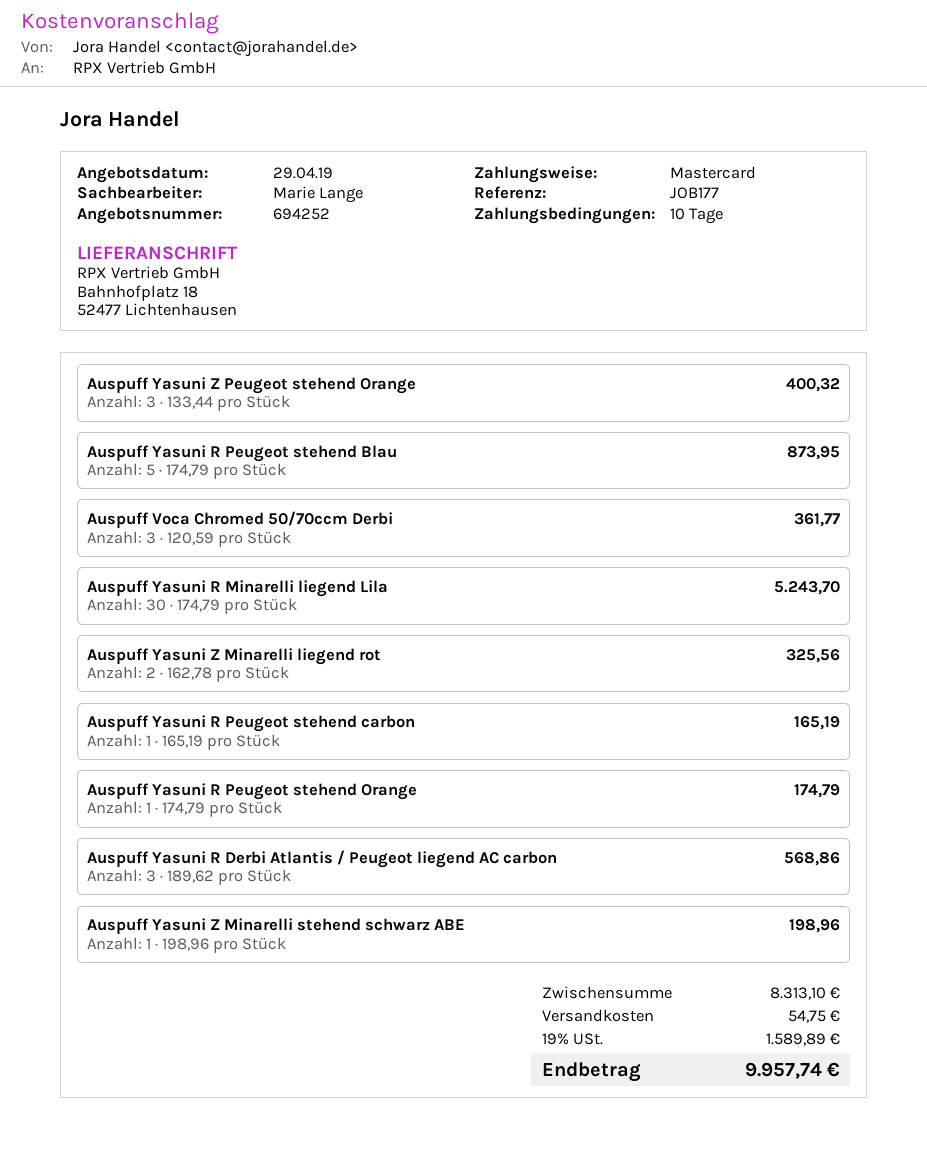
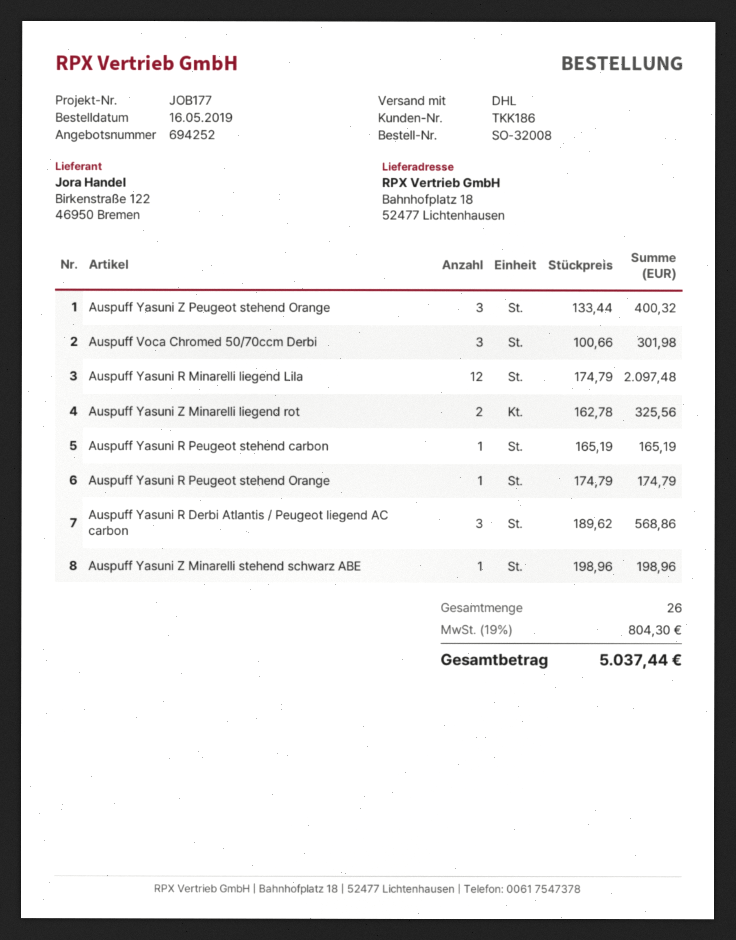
Auspuff Yasuni R Peugeot stehend Blau: 5 x 174.79 = 873.95 -> none
Auspuff Voca Chromed 50/70ccm Derbi: 3 x 120.59 = 361.77 -> 3 x 100.66 = 301.98
Auspuff Yasuni R Minarelli liegend Lila: 30 x 174.79 = 5243.70 -> 12 x 174.79 = 2097.48
shipping: 54.75 -> none
tax: 19% = 1589.89 -> 19% = 804.30
total: 9957.74 -> 5037.44

